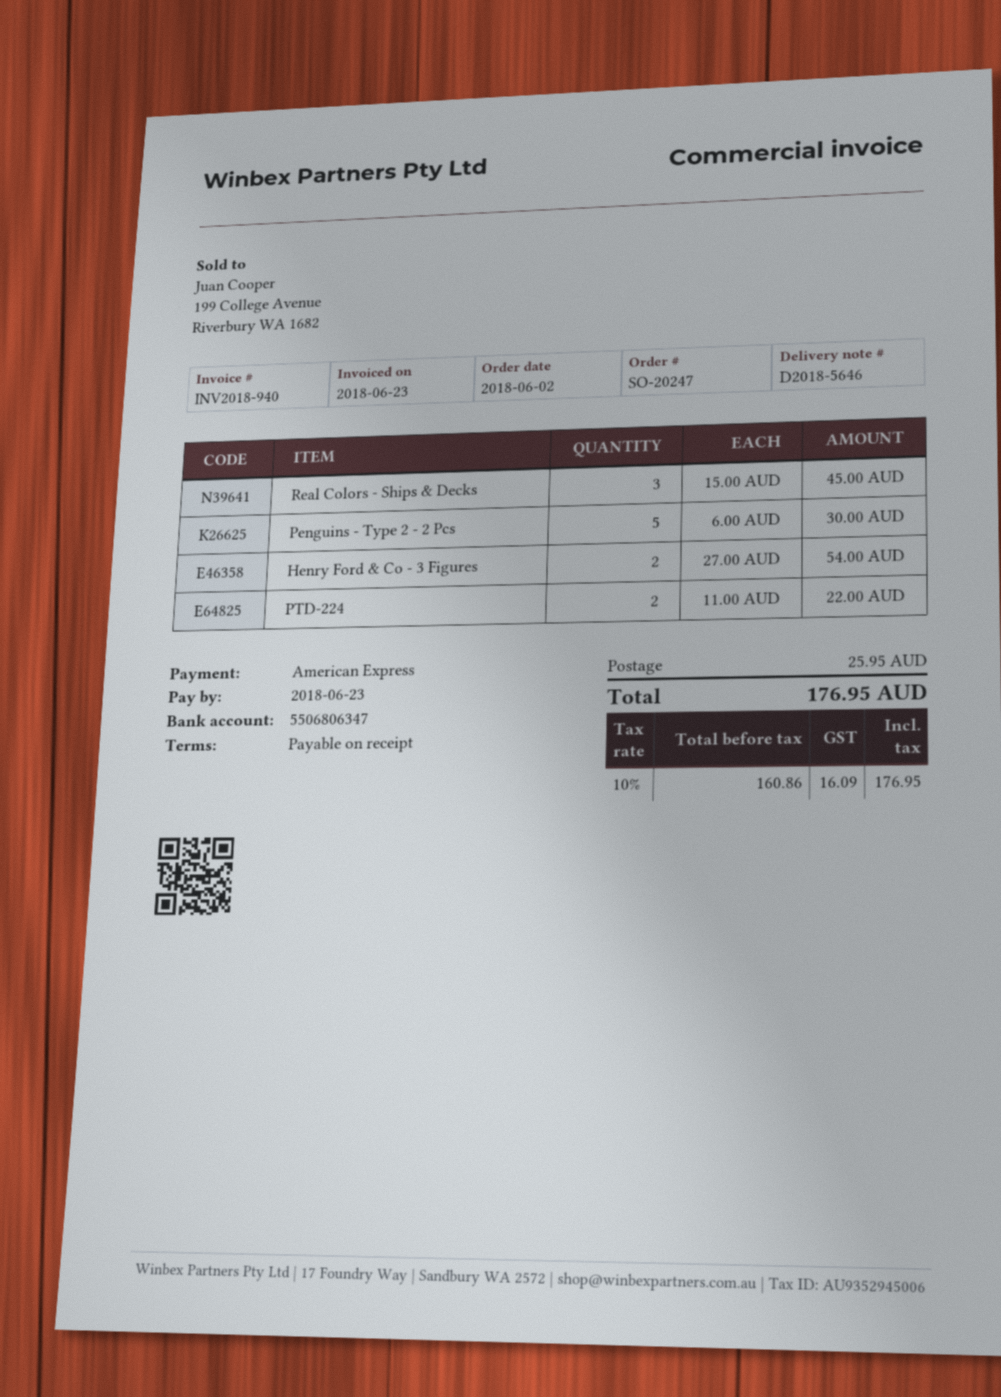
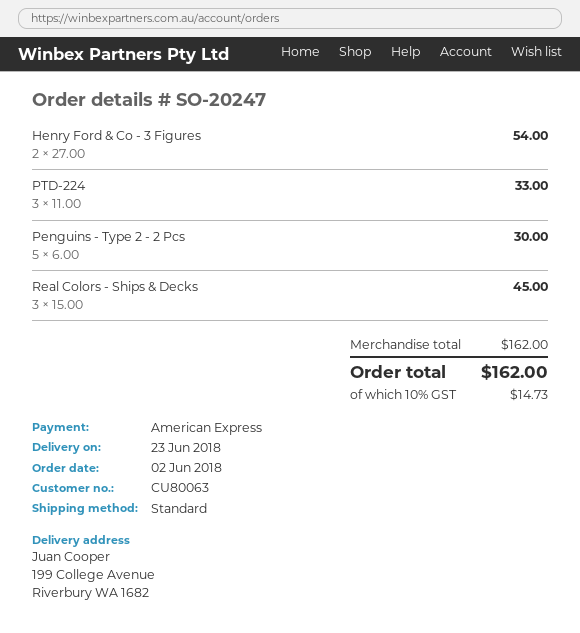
PTD-224: 2 x 11.00 = 22.00 -> 3 x 11.00 = 33.00
shipping: 25.95 -> none
tax: 10% = 16.09 -> 10% = 14.73
total: 176.95 -> 162.00

